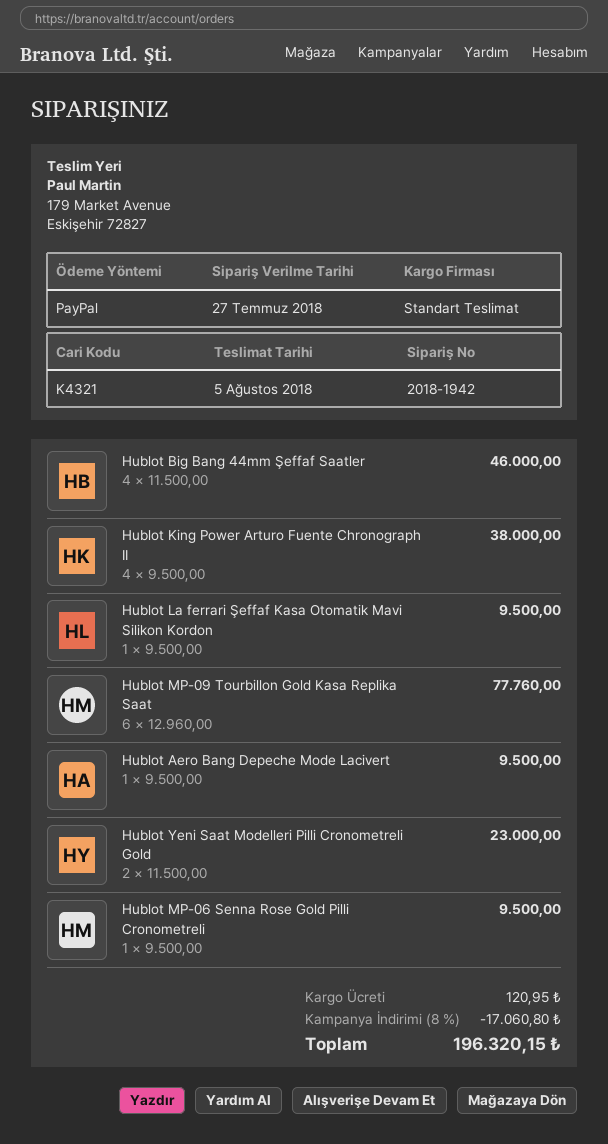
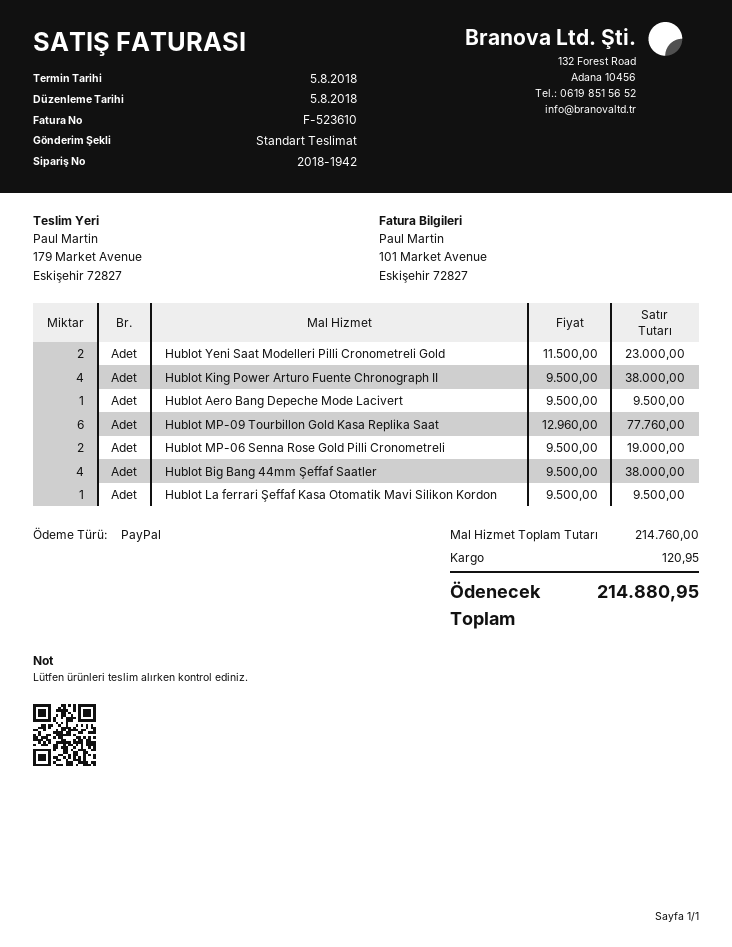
Hublot Big Bang 44mm Şeffaf Saatler: 4 x 11500.00 = 46000.00 -> 4 x 9500.00 = 38000.00
Hublot MP-06 Senna Rose Gold Pilli Cronometreli: 1 x 9500.00 = 9500.00 -> 2 x 9500.00 = 19000.00
discount: 8% = 17060.80 -> none
total: 196320.15 -> 214880.95

